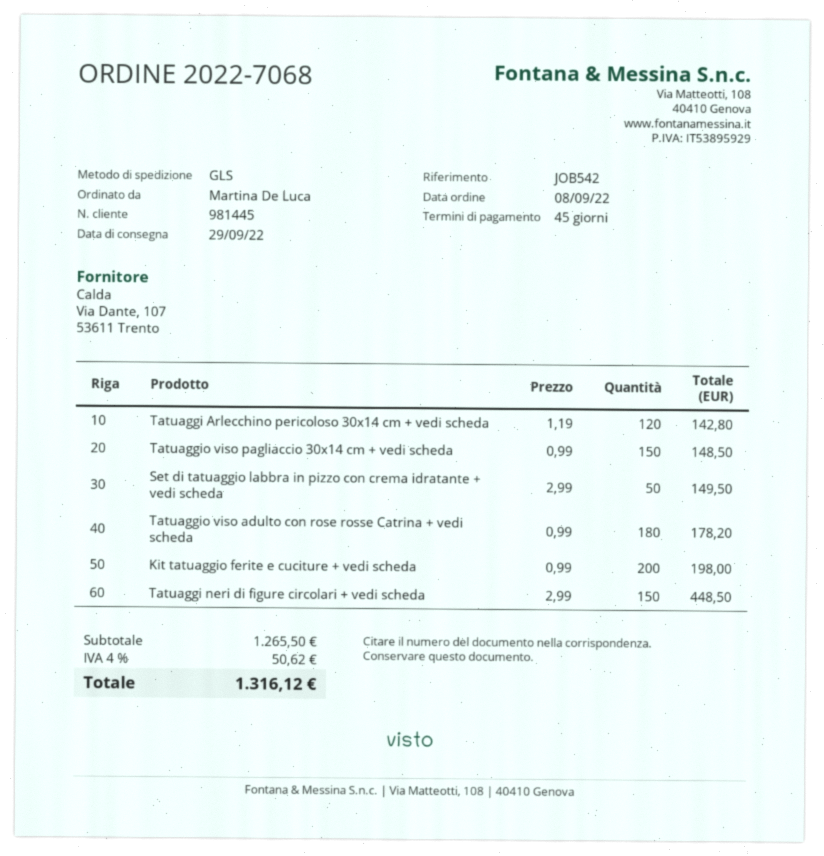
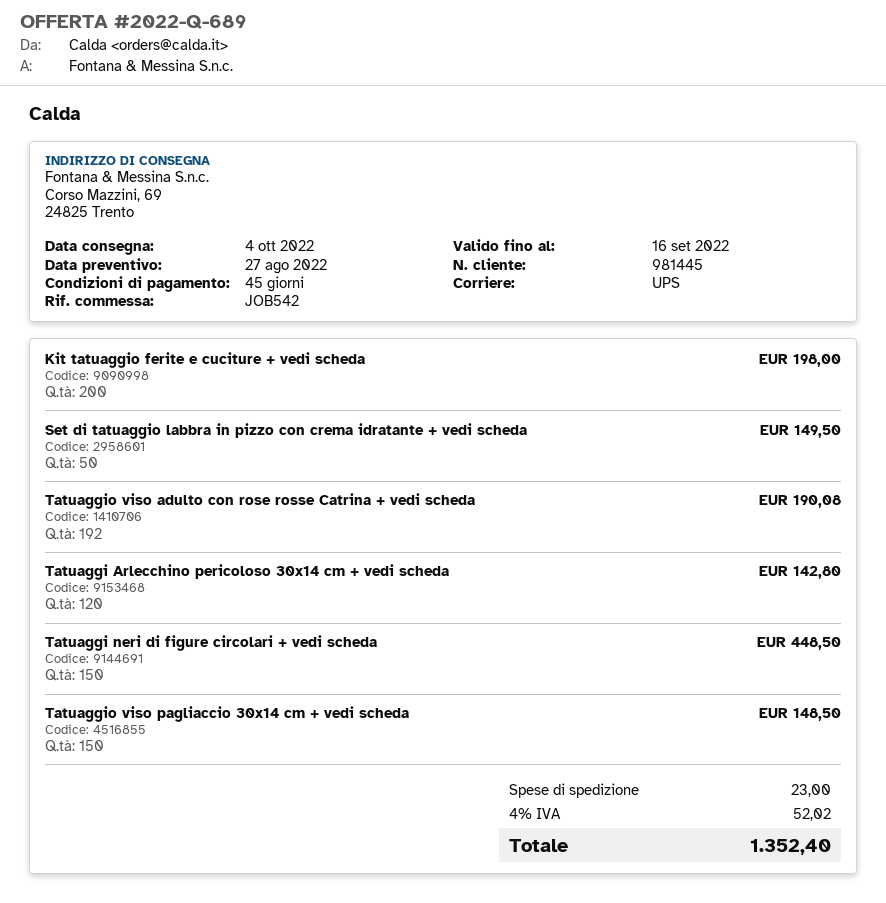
delivery date: 2022-09-29 -> 2022-10-04
shipping method: GLS -> UPS
Tatuaggio viso adulto con rose rosse Catrina + vedi scheda: 180 for 178.20 -> 192 for 190.08
shipping: none -> 23.00
tax: 4% = 50.62 -> 4% = 52.02
total: 1316.12 -> 1352.40

